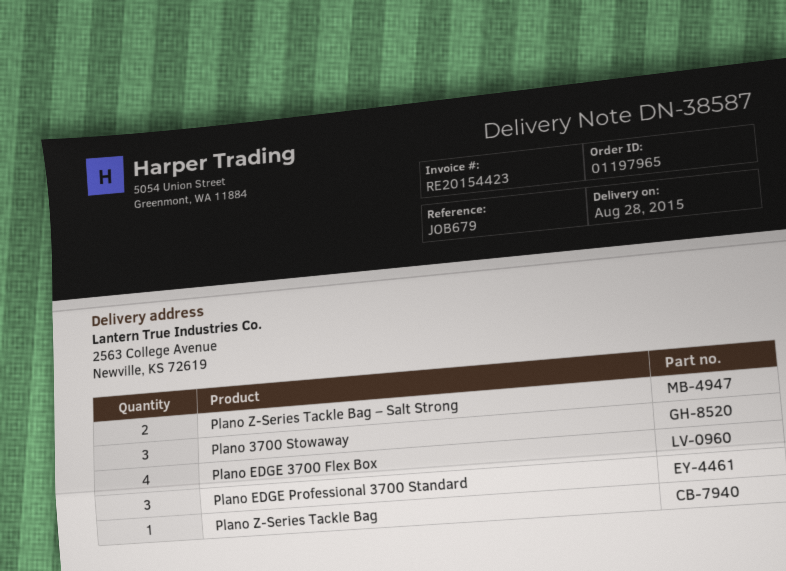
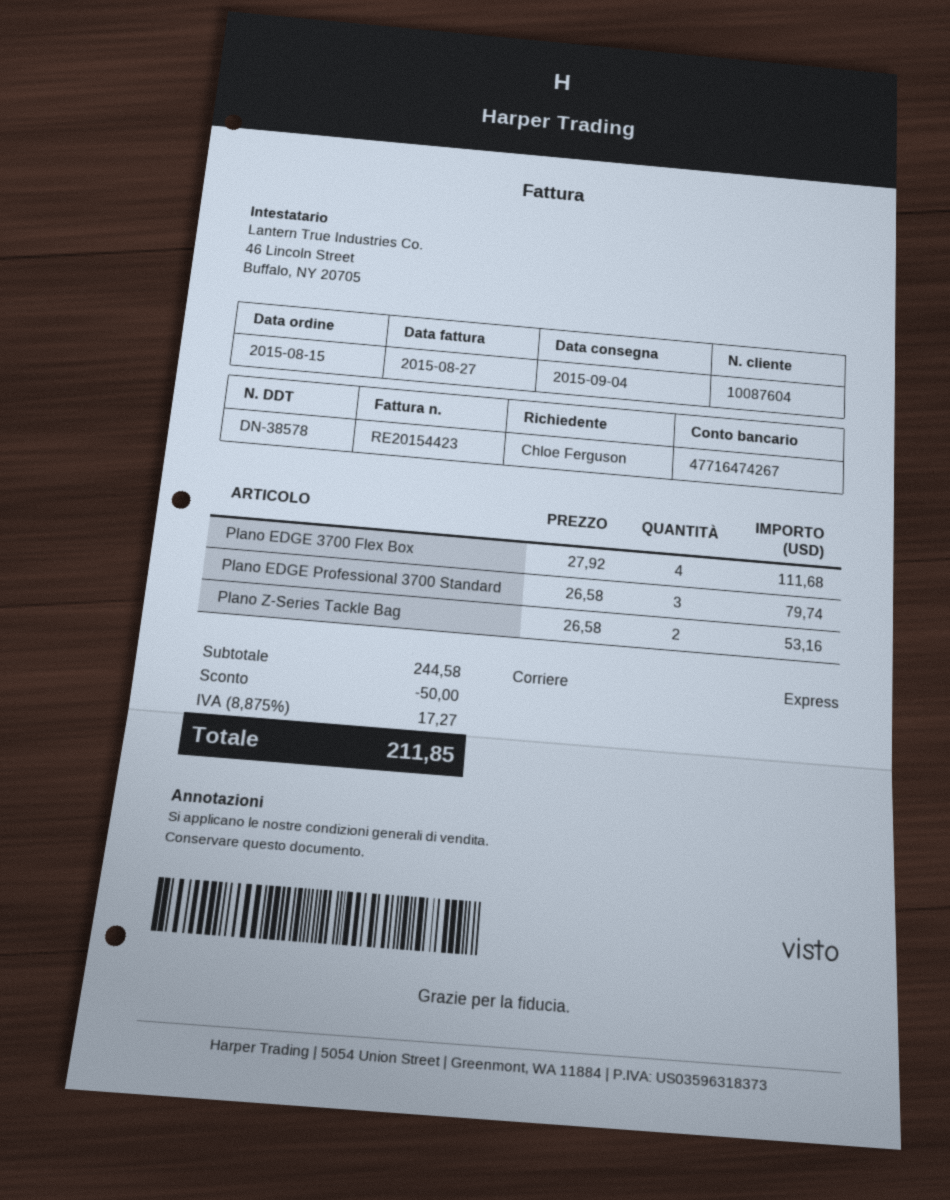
delivery note number: DN-38587 -> DN-38578
delivery date: 2015-08-28 -> 2015-09-04
Plano Z-Series Tackle Bag – Salt Strong: 2 -> none
Plano 3700 Stowaway: 3 -> none
Plano Z-Series Tackle Bag: 1 -> 2

